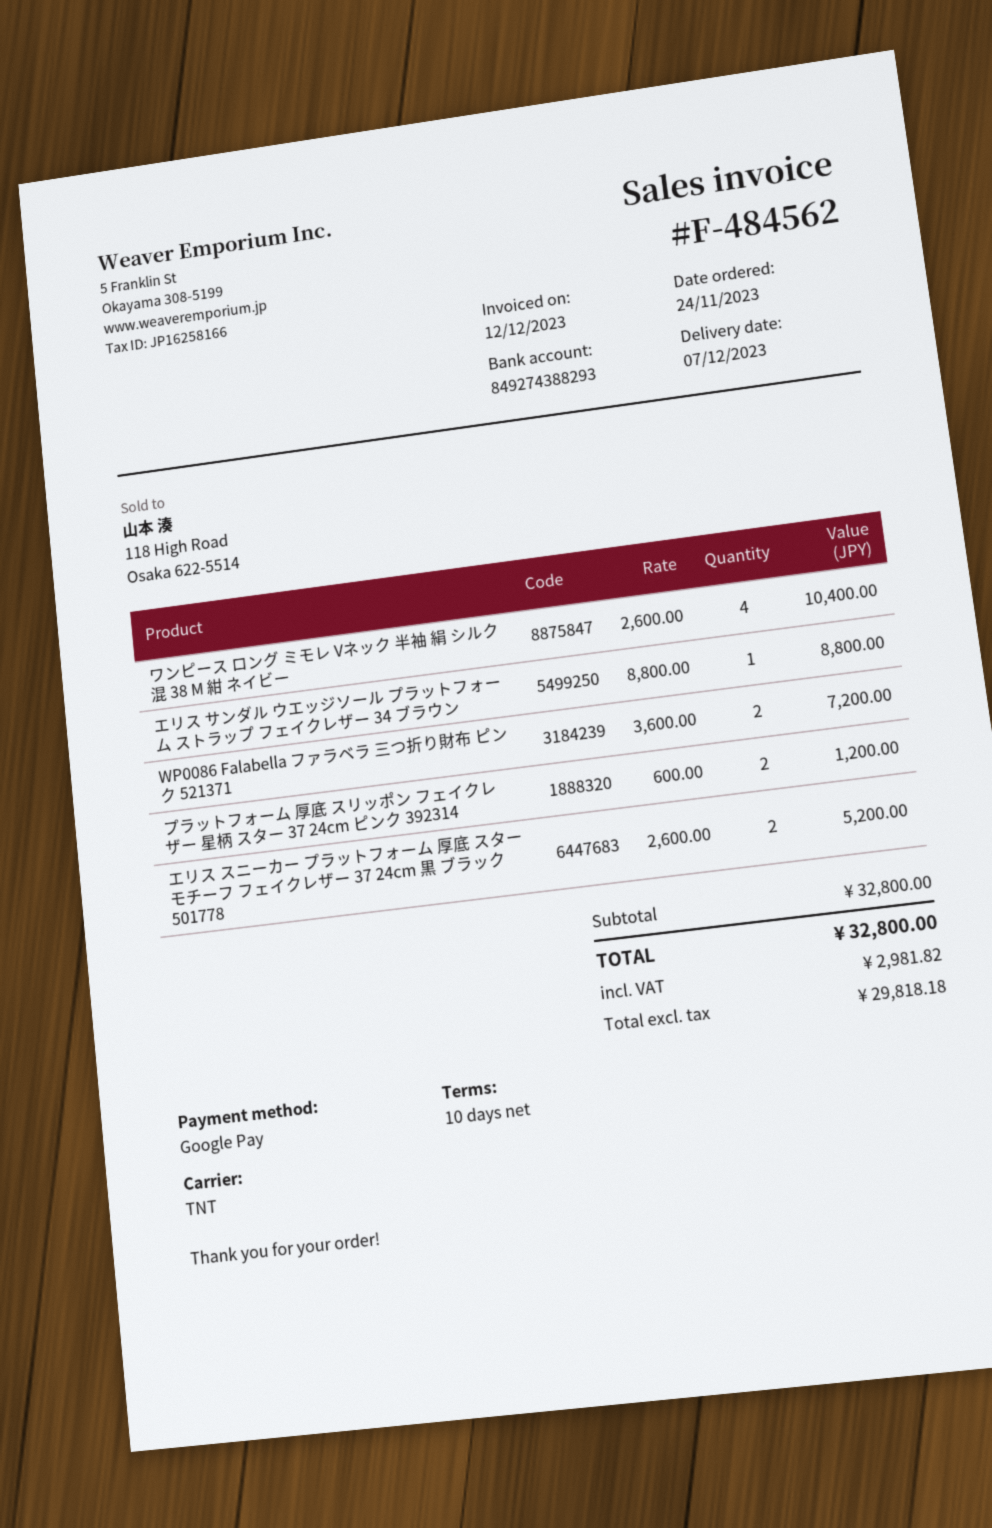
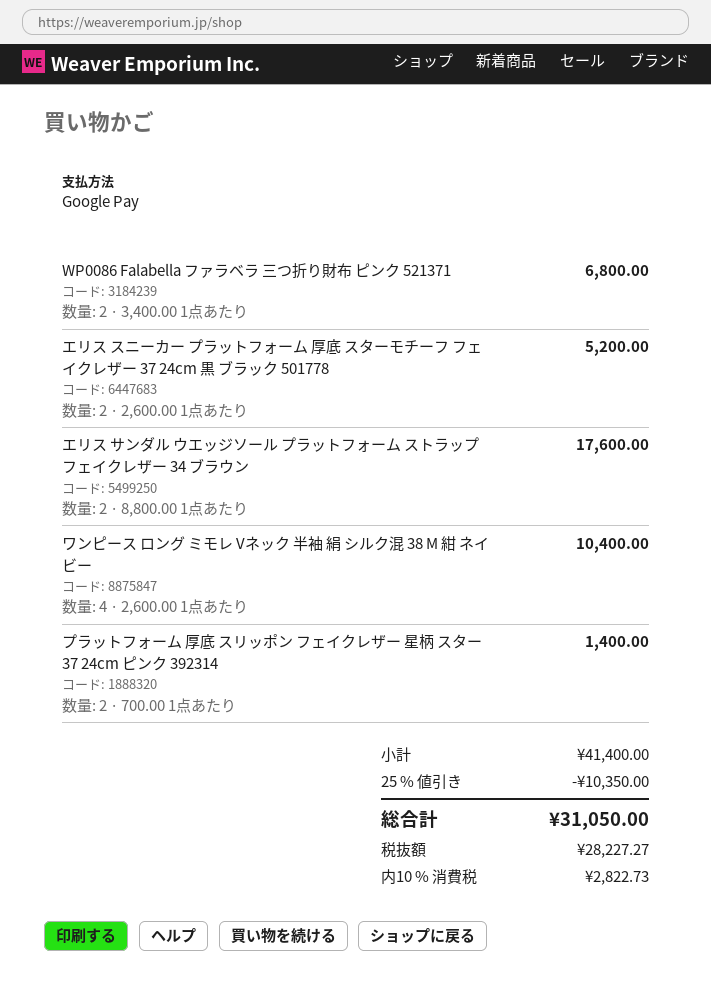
エリス サンダル ウエッジソール プラットフォーム ストラップ フェイクレザー 34 ブラウン: 1 x 8800.00 = 8800.00 -> 2 x 8800.00 = 17600.00
WP0086 Falabella ファラベラ 三つ折り財布 ピンク 521371: 2 x 3600.00 = 7200.00 -> 2 x 3400.00 = 6800.00
プラットフォーム 厚底 スリッポン フェイクレザー 星柄 スター 37 24cm ピンク 392314: 2 x 600.00 = 1200.00 -> 2 x 700.00 = 1400.00
subtotal: 32800.00 -> 41400.00
discount: none -> 25% = 10350.00
net: 29818.18 -> 28227.27
tax: 2981.82 -> 2822.73
total: 32800.00 -> 31050.00

